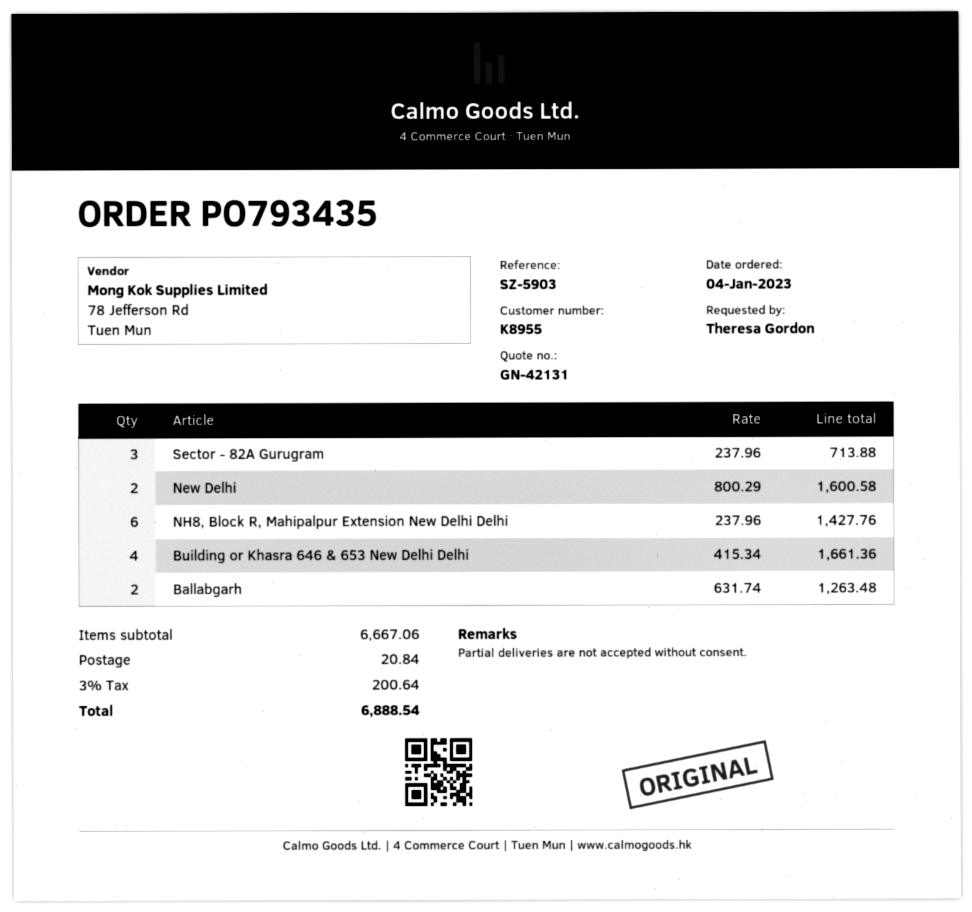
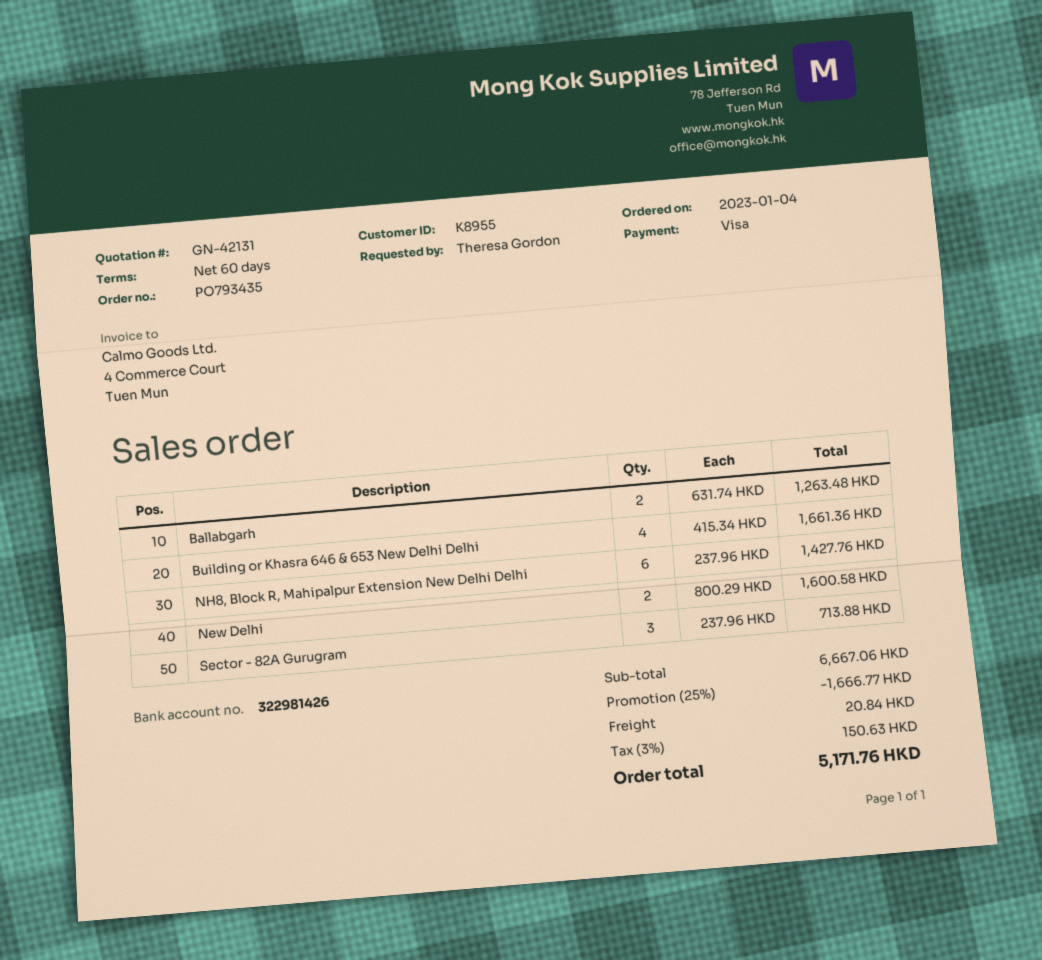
discount: none -> 25% = 1666.77
tax: 3% = 200.64 -> 3% = 150.63
total: 6888.54 -> 5171.76

